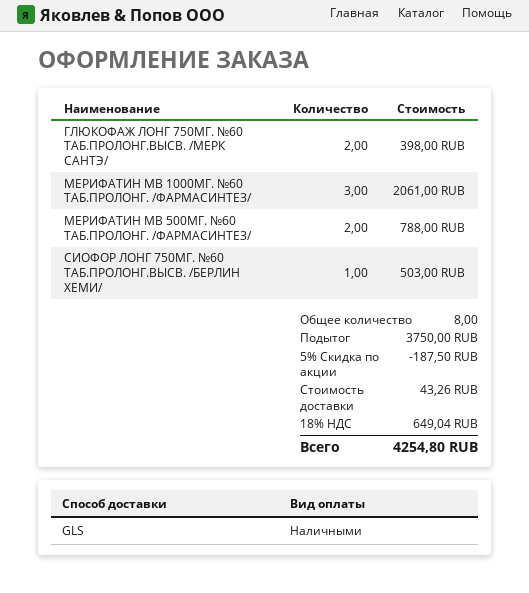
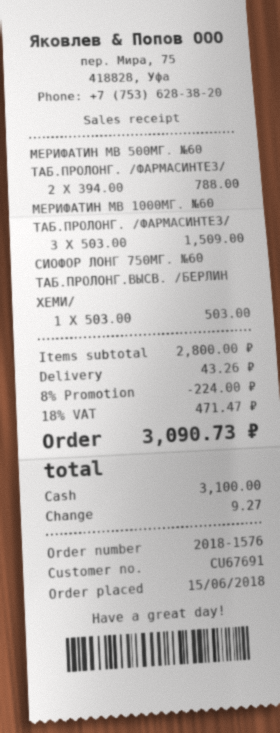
ГЛЮКОФАЖ ЛОНГ 750МГ. №60 ТАБ.ПРОЛОНГ.ВЫСВ. /МЕРК САНТЭ/: 2 for 398.00 -> none
МЕРИФАТИН МВ 1000МГ. №60 ТАБ.ПРОЛОНГ. /ФАРМАСИНТЕЗ/: 3 for 2061.00 -> 3 for 1509.00
subtotal: 3750.00 -> 2800.00
discount: 5% = 187.50 -> 8% = 224.00
tax: 18% = 649.04 -> 18% = 471.47
total: 4254.80 -> 3090.73

